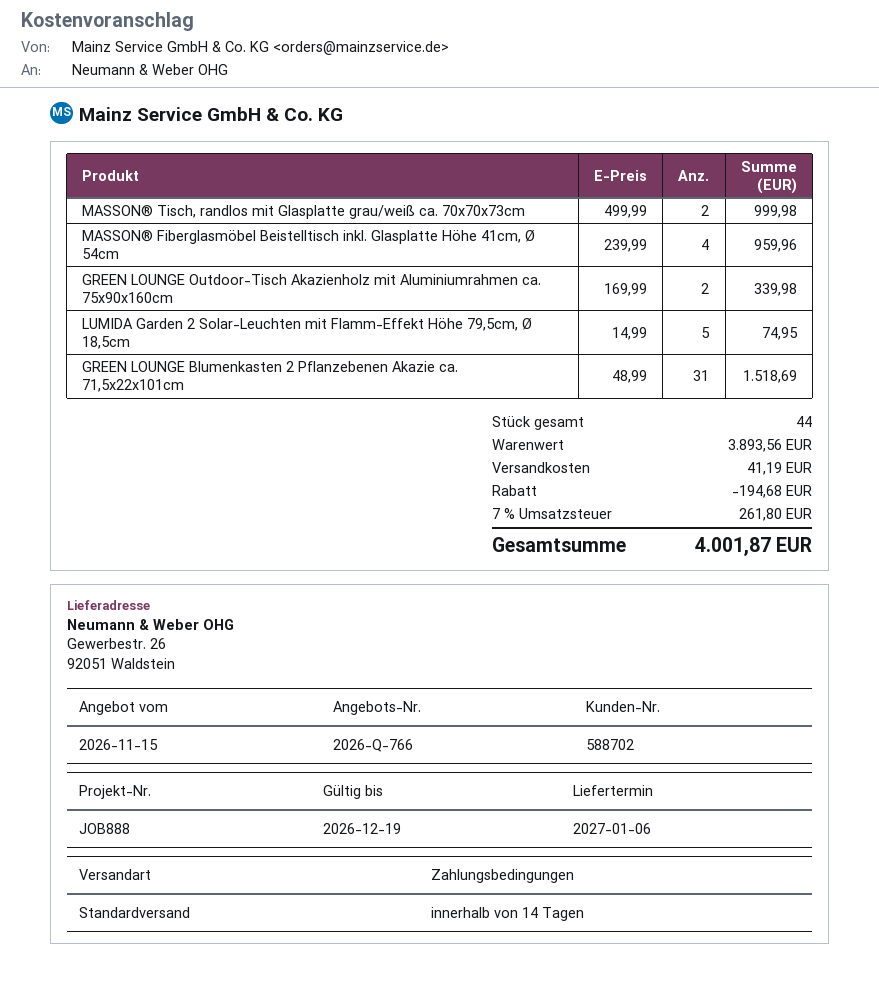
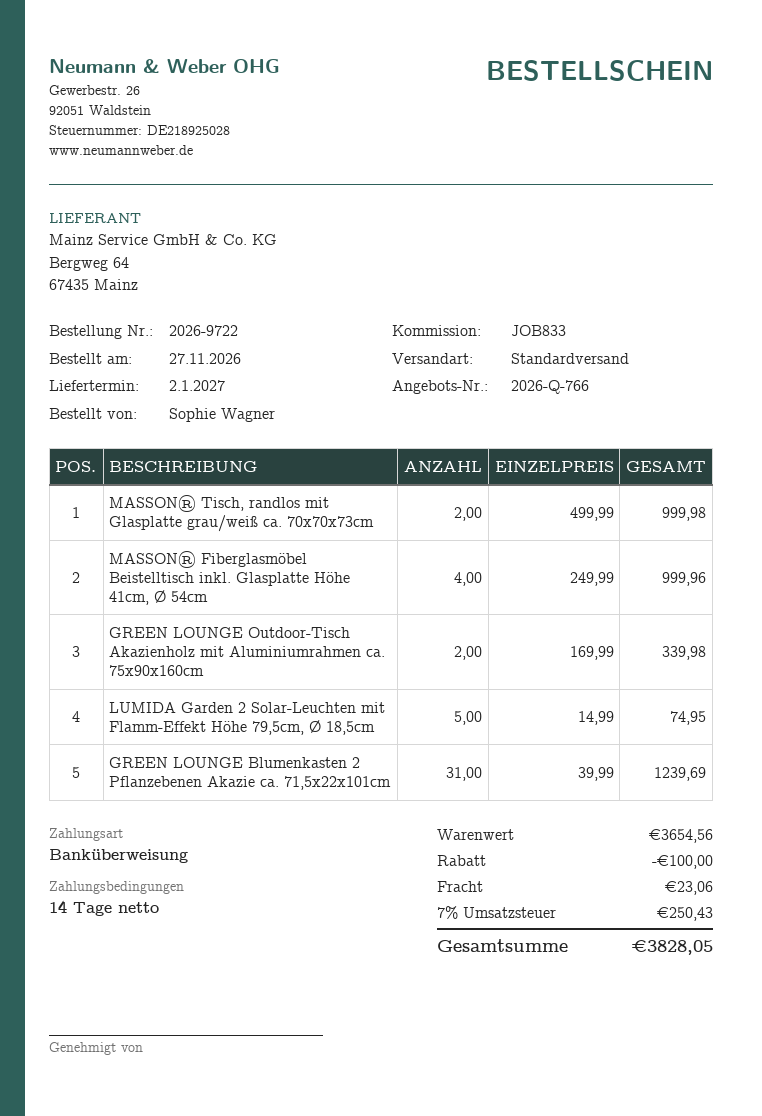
delivery date: 2027-01-06 -> 2027-01-02
reference: JOB888 -> JOB833
MASSON® Fiberglasmöbel Beistelltisch inkl. Glasplatte Höhe 41cm, Ø 54cm: 4 x 239.99 = 959.96 -> 4 x 249.99 = 999.96
GREEN LOUNGE Blumenkasten 2 Pflanzebenen Akazie ca. 71,5x22x101cm: 31 x 48.99 = 1518.69 -> 31 x 39.99 = 1239.69
subtotal: 3893.56 -> 3654.56
discount: 194.68 -> 100.00
shipping: 41.19 -> 23.06
tax: 7% = 261.80 -> 7% = 250.43
total: 4001.87 -> 3828.05

